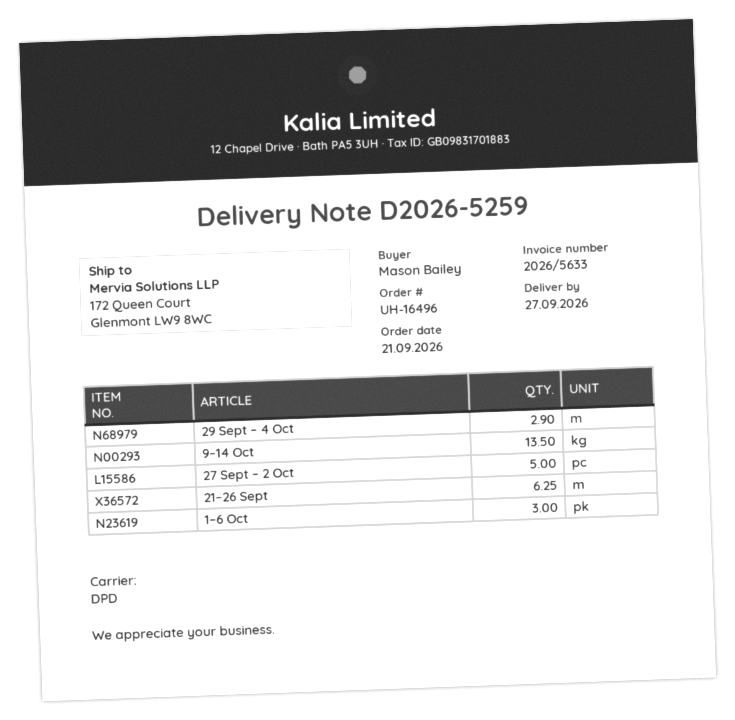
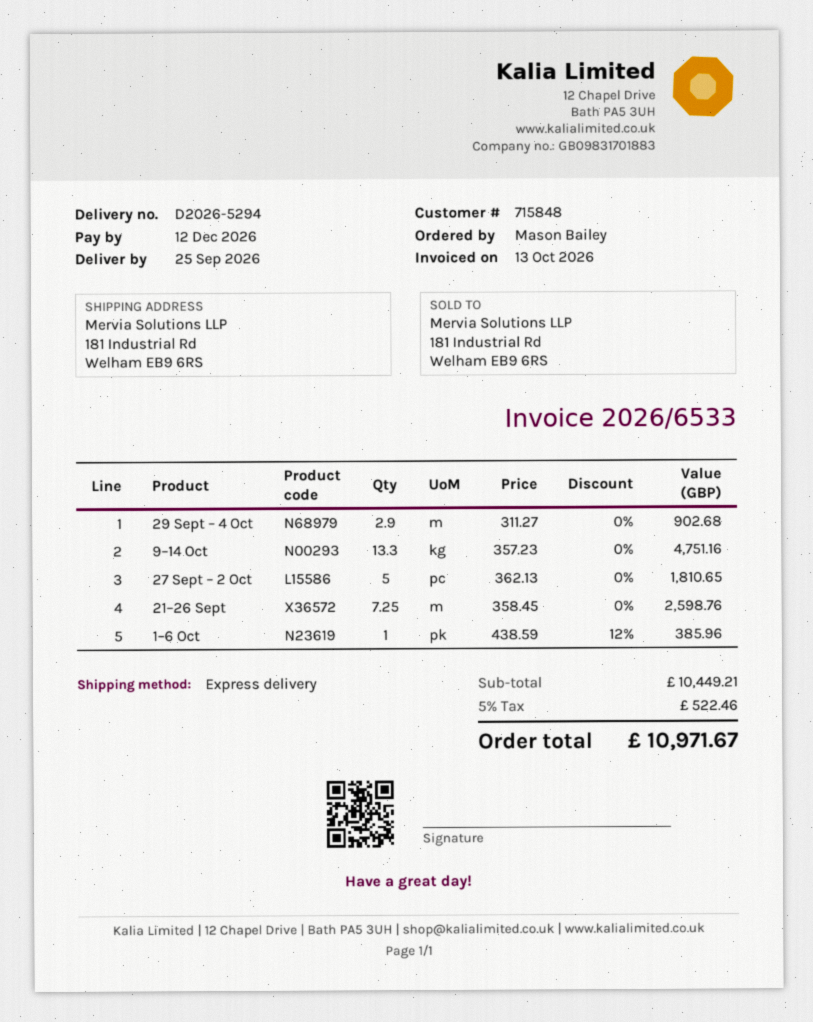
delivery note number: D2026-5259 -> D2026-5294
delivery date: 2026-09-27 -> 2026-09-25
invoice number: 2026/5633 -> 2026/6533
shipping method: DPD -> express
ship to: 172 Queen Court, Glenmont LW9 8WC -> 181 Industrial Rd, Welham EB9 6RS
9–14 Oct: 13.5 -> 13.3
21–26 Sept: 6.25 -> 7.25
1–6 Oct: 3 -> 1

